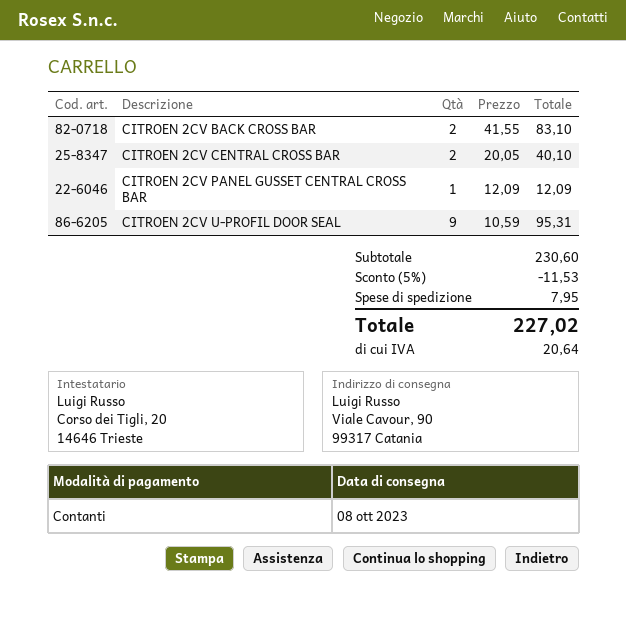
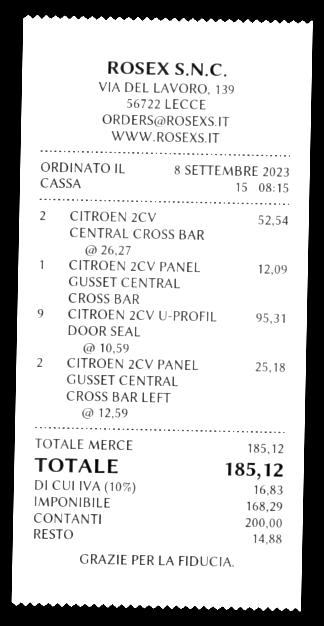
CITROEN 2CV BACK CROSS BAR: 2 x 41.55 = 83.10 -> none
CITROEN 2CV CENTRAL CROSS BAR: 2 x 20.05 = 40.10 -> 2 x 26.27 = 52.54
CITROEN 2CV PANEL GUSSET CENTRAL CROSS BAR LEFT: none -> 2 x 12.59 = 25.18
subtotal: 230.60 -> 185.12
discount: 5% = 11.53 -> none
shipping: 7.95 -> none
tax: 20.64 -> 16.83
total: 227.02 -> 185.12

